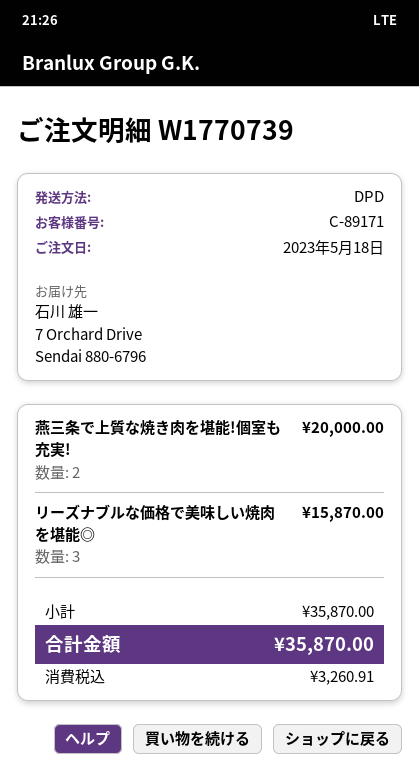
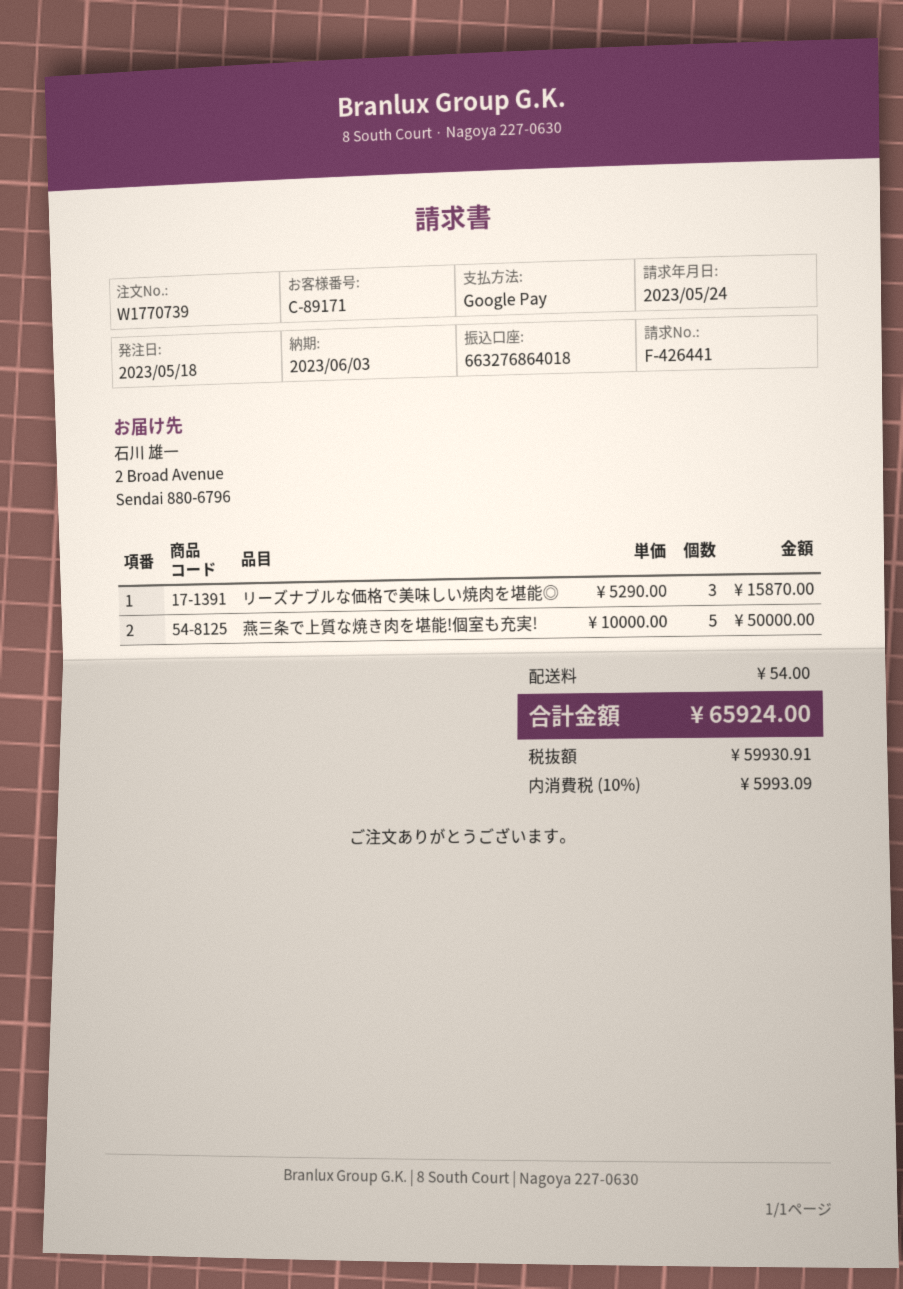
ship to: 7 Orchard Drive, Sendai 880-6796 -> 2 Broad Avenue, Sendai 880-6796
燕三条で上質な焼き肉を堪能!個室も充実!: 2 for 20000.00 -> 5 for 50000.00
shipping: none -> 54.00
tax: 3260.91 -> 5993.09
total: 35870.00 -> 65924.00

